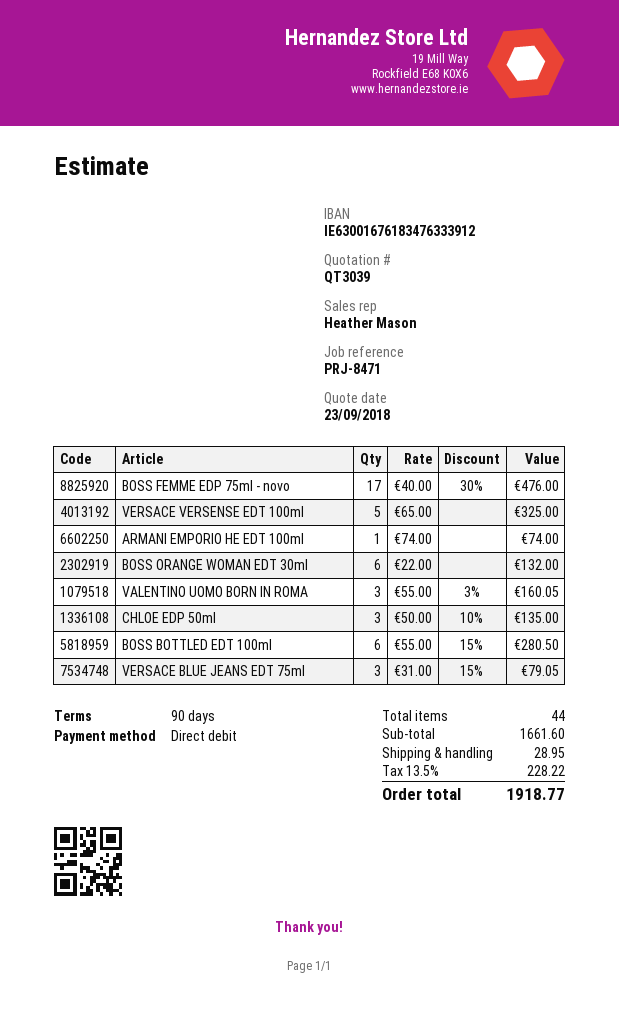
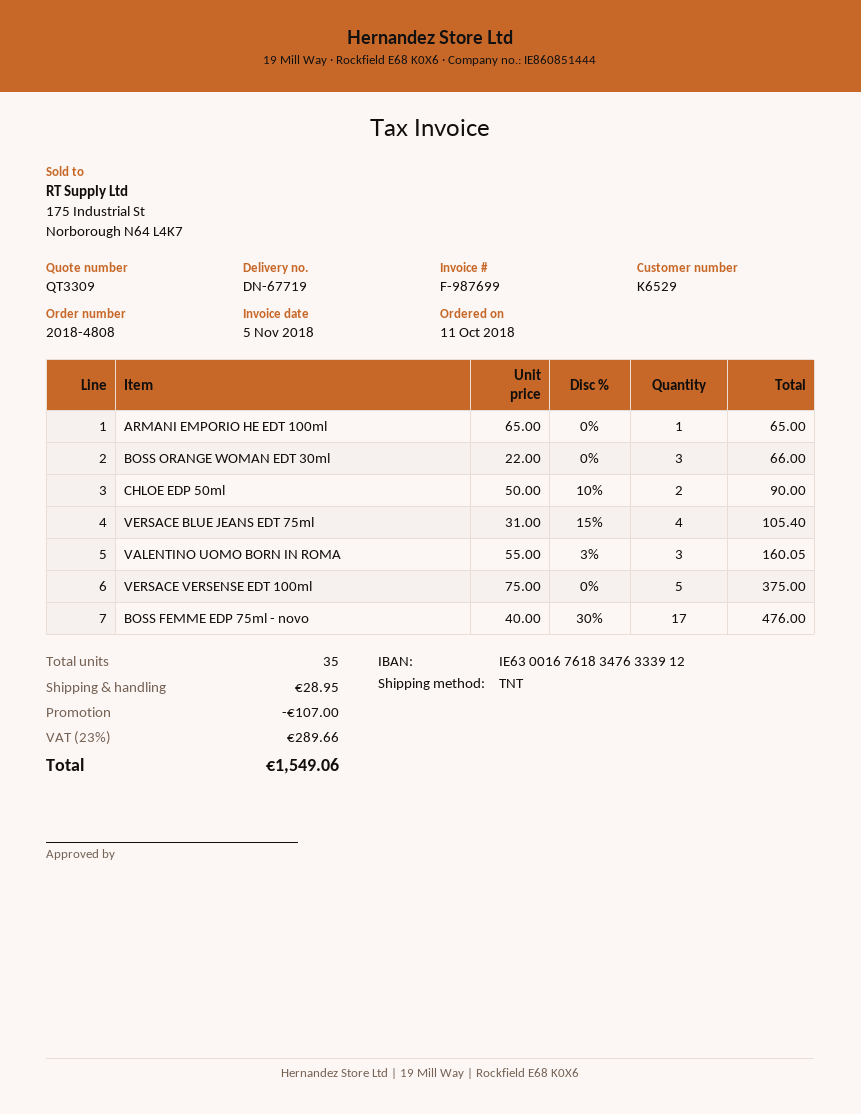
quote number: QT3039 -> QT3309
VERSACE VERSENSE EDT 100ml: 5 x 65.00 = 325.00 -> 5 x 75.00 = 375.00
ARMANI EMPORIO HE EDT 100ml: 1 x 74.00 = 74.00 -> 1 x 65.00 = 65.00
BOSS ORANGE WOMAN EDT 30ml: 6 x 22.00 = 132.00 -> 3 x 22.00 = 66.00
CHLOE EDP 50ml: 3 x 50.00 - 10% = 135.00 -> 2 x 50.00 - 10% = 90.00
BOSS BOTTLED EDT 100ml: 6 x 55.00 - 15% = 280.50 -> none
VERSACE BLUE JEANS EDT 75ml: 3 x 31.00 - 15% = 79.05 -> 4 x 31.00 - 15% = 105.40
total quantity: 44 -> 35
discount: none -> 107.00
tax: 13.5% = 228.22 -> 23% = 289.66
total: 1918.77 -> 1549.06

